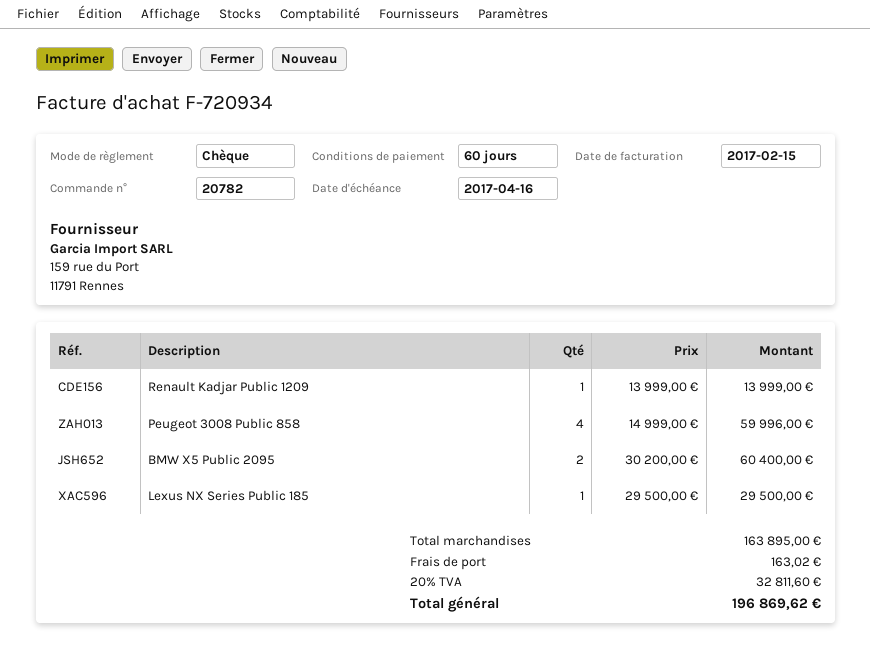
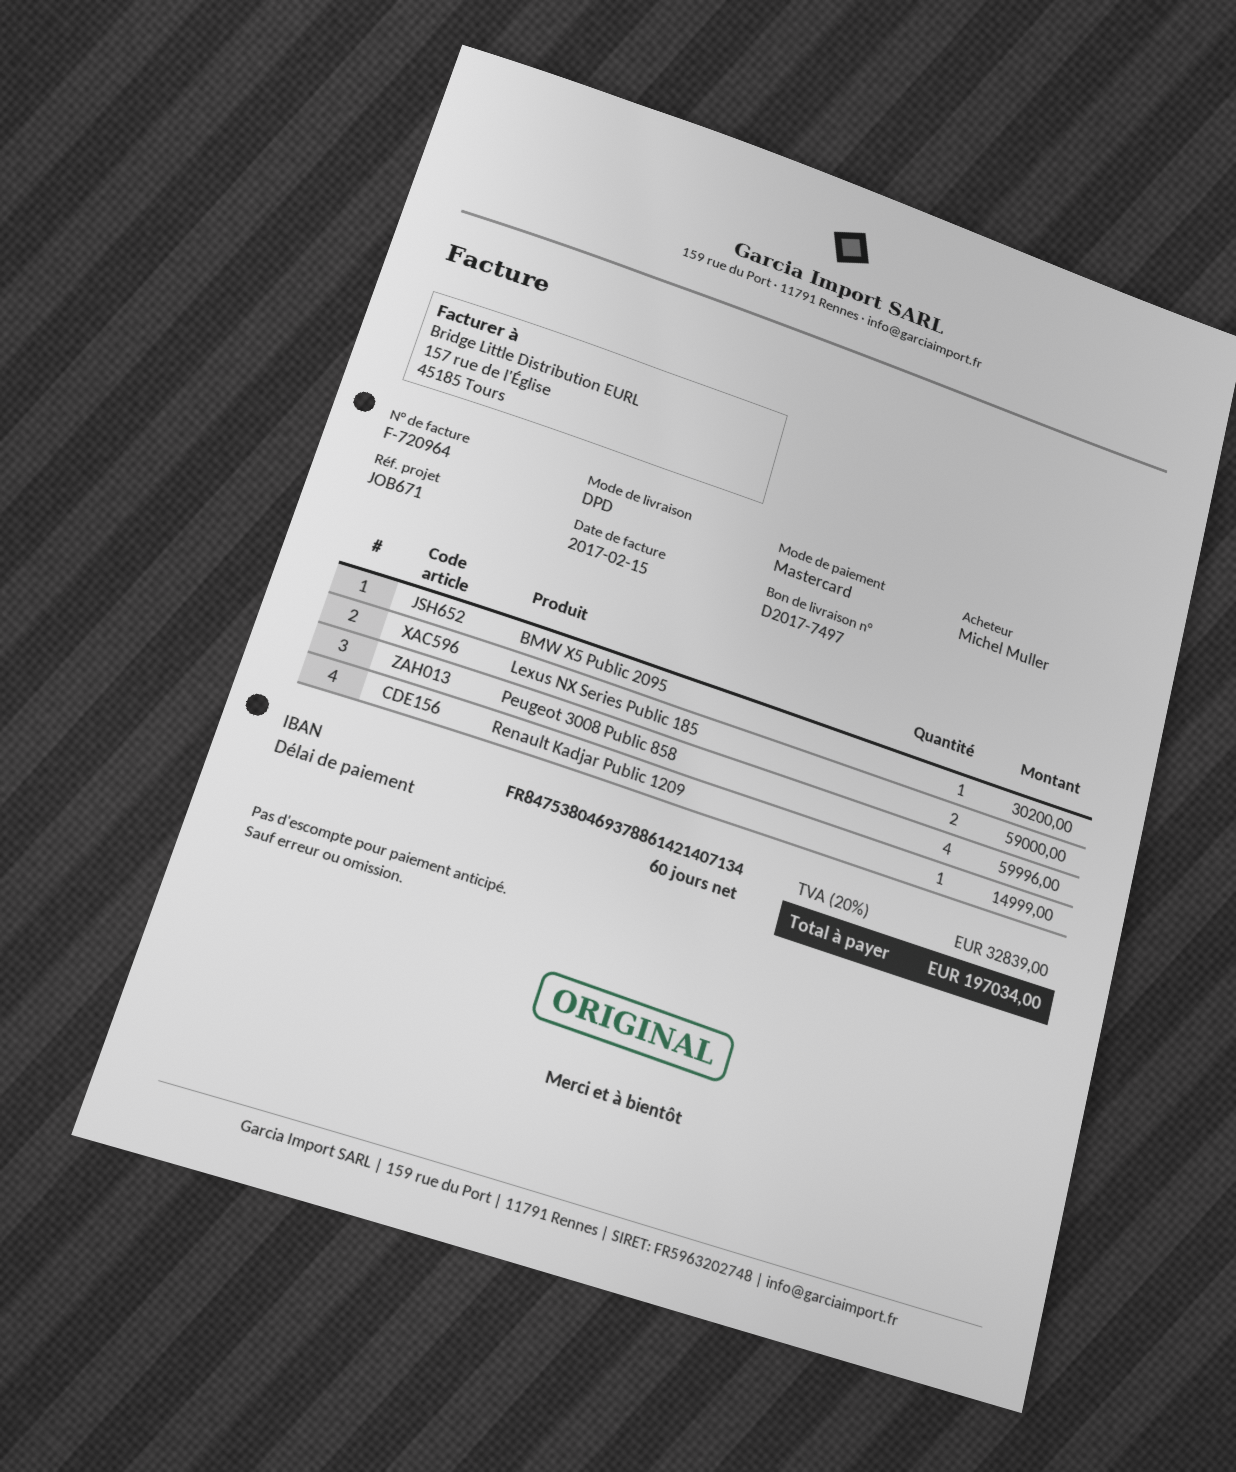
invoice number: F-720934 -> F-720964
payment method: cheque -> Mastercard
Renault Kadjar Public 1209: 1 for 13999.00 -> 1 for 14999.00
BMW X5 Public 2095: 2 for 60400.00 -> 1 for 30200.00
Lexus NX Series Public 185: 1 for 29500.00 -> 2 for 59000.00
shipping: 163.02 -> none
tax: 20% = 32811.60 -> 20% = 32839.00
total: 196869.62 -> 197034.00

